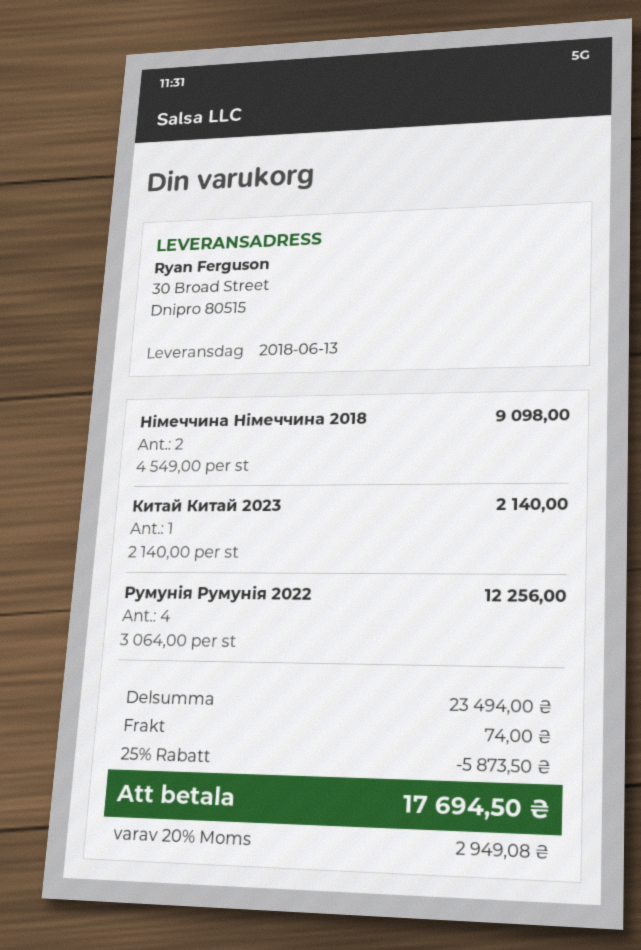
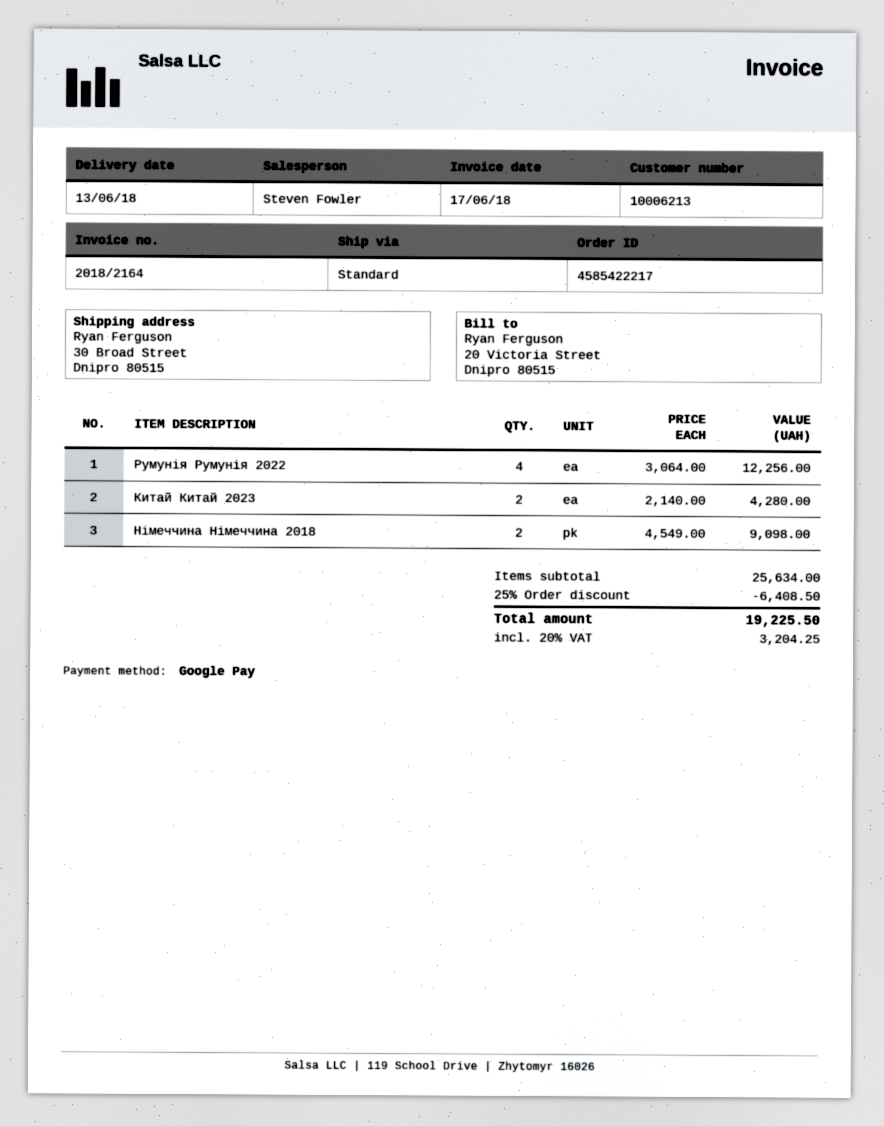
Китай Китай 2023: 1 x 2140.00 = 2140.00 -> 2 x 2140.00 = 4280.00
subtotal: 23494.00 -> 25634.00
discount: 25% = 5873.50 -> 25% = 6408.50
shipping: 74.00 -> none
tax: 20% = 2949.08 -> 20% = 3204.25
total: 17694.50 -> 19225.50

